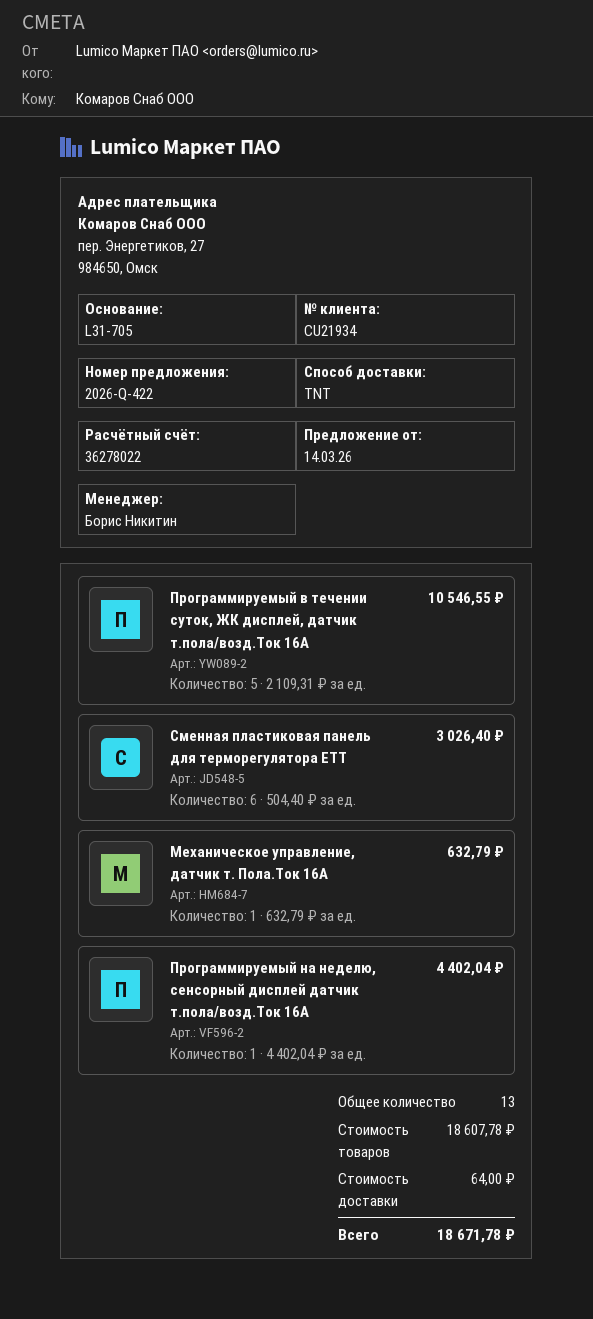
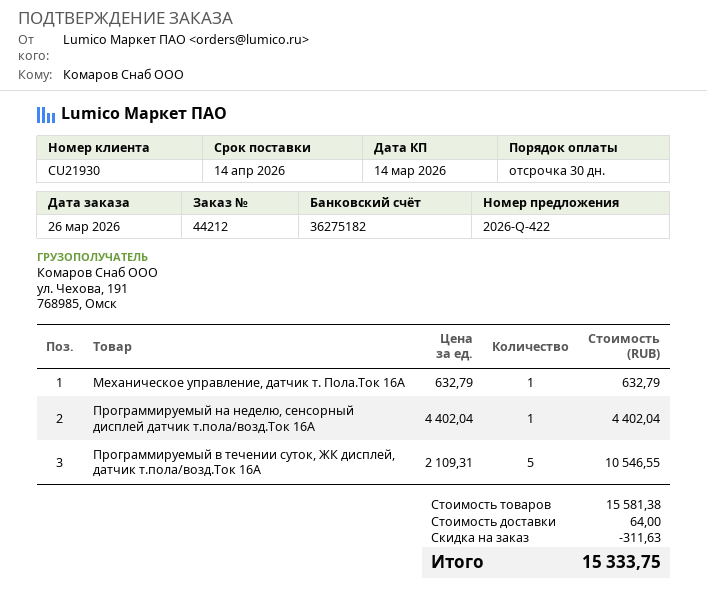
customer number: CU21934 -> CU21930
bank account: 36278022 -> 36275182
Сменная пластиковая панель для терморегулятора ЕТТ: 6 x 504.40 = 3026.40 -> none
subtotal: 18607.78 -> 15581.38
discount: none -> 311.63
total: 18671.78 -> 15333.75

